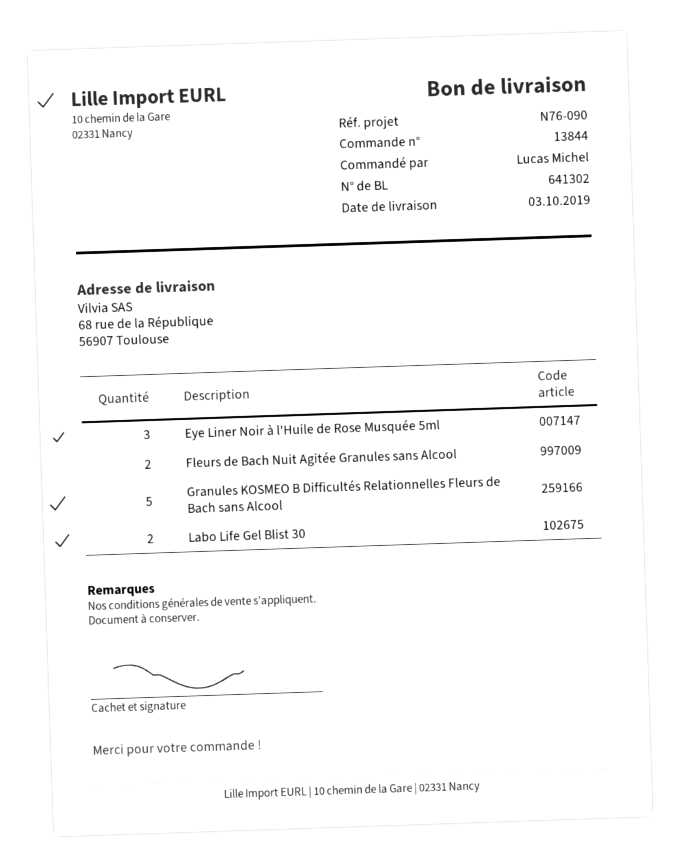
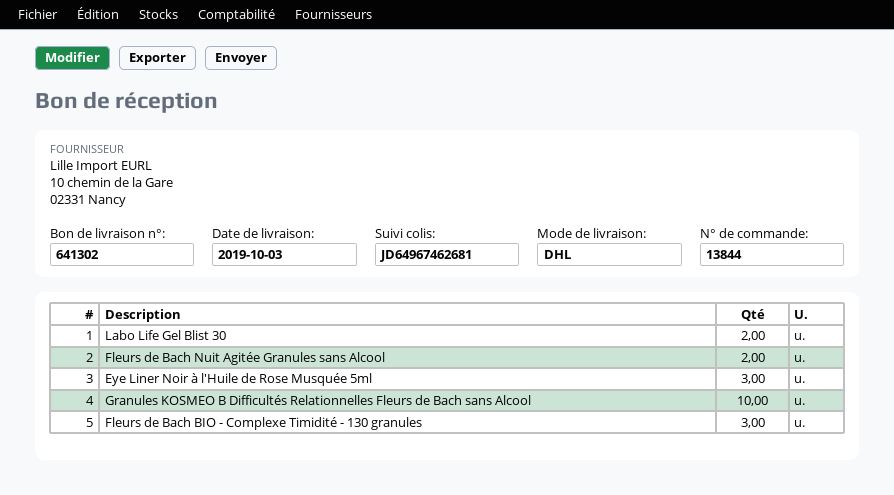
Granules KOSMEO B Difficultés Relationnelles Fleurs de Bach sans Alcool: 5 -> 10
Fleurs de Bach BIO - Complexe Timidité - 130 granules: none -> 3

